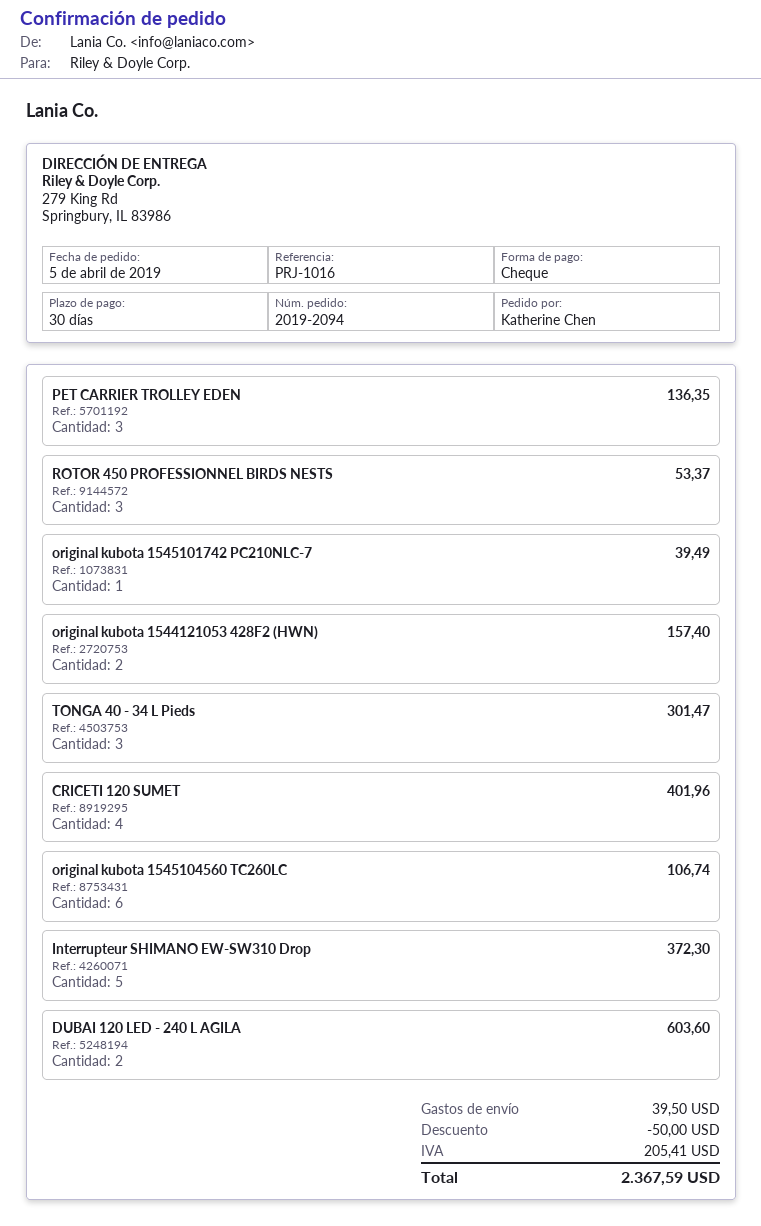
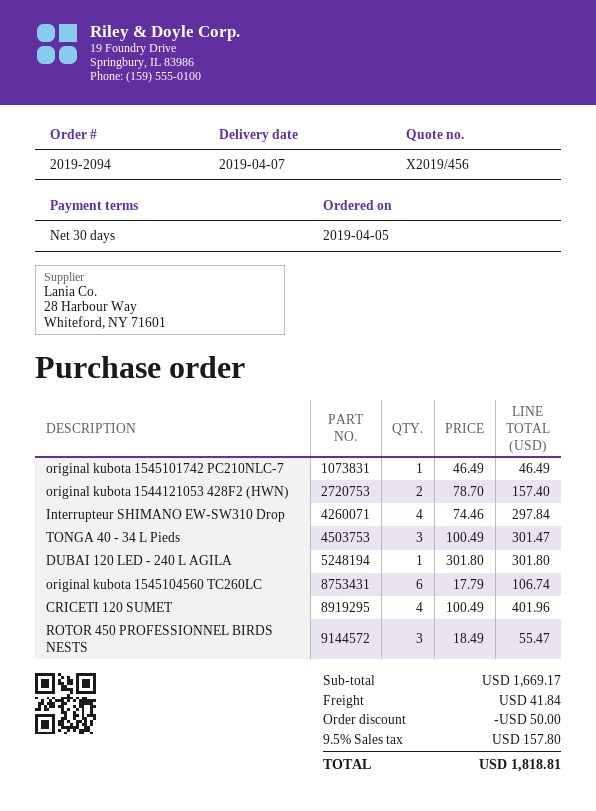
PET CARRIER TROLLEY EDEN: 3 for 136.35 -> none
ROTOR 450 PROFESSIONNEL BIRDS NESTS: 3 for 53.37 -> 3 for 55.47
original kubota 1545101742 PC210NLC-7: 1 for 39.49 -> 1 for 46.49
Interrupteur SHIMANO EW-SW310 Drop: 5 for 372.30 -> 4 for 297.84
DUBAI 120 LED - 240 L AGILA: 2 for 603.60 -> 1 for 301.80
shipping: 39.50 -> 41.84
tax: 205.41 -> 157.80
total: 2367.59 -> 1818.81

